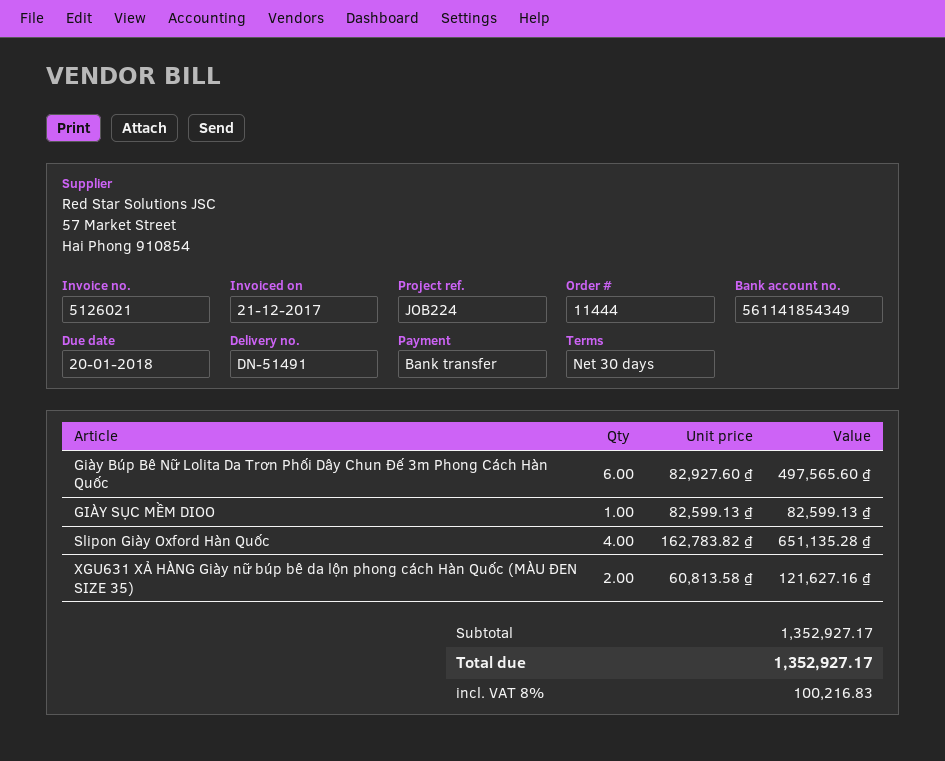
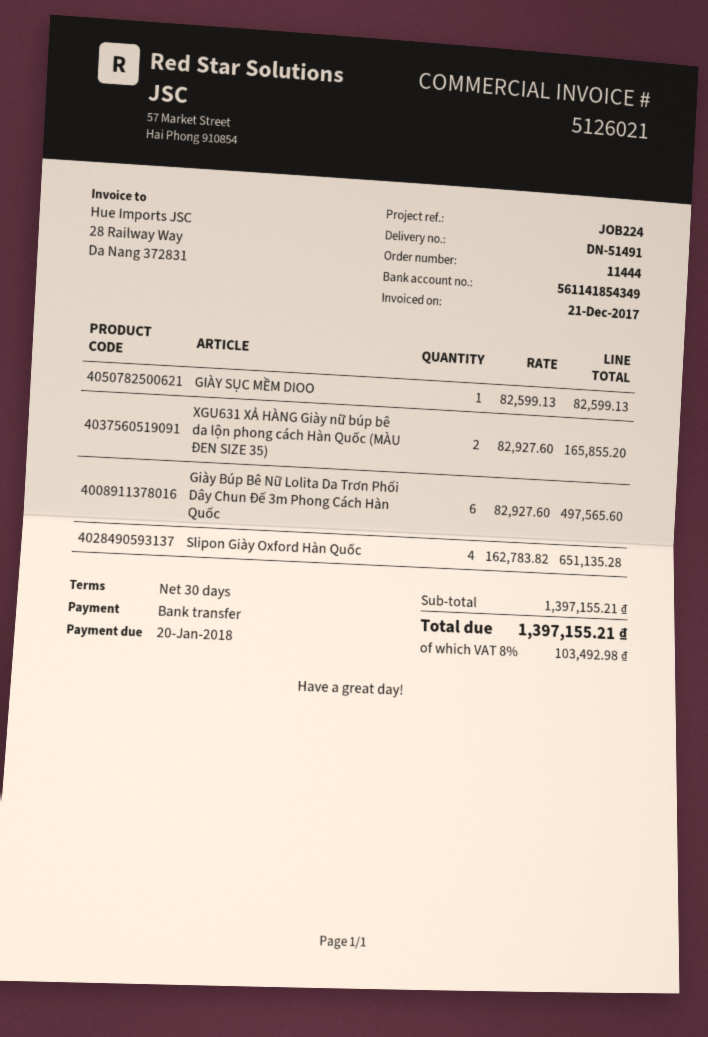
XGU631 XẢ HÀNG Giày nữ búp bê da lộn phong cách Hàn Quốc (MÀU ĐEN SIZE 35): 2 x 60813.58 = 121627.16 -> 2 x 82927.60 = 165855.20
subtotal: 1352927.17 -> 1397155.21
tax: 8% = 100216.83 -> 8% = 103492.98
total: 1352927.17 -> 1397155.21

